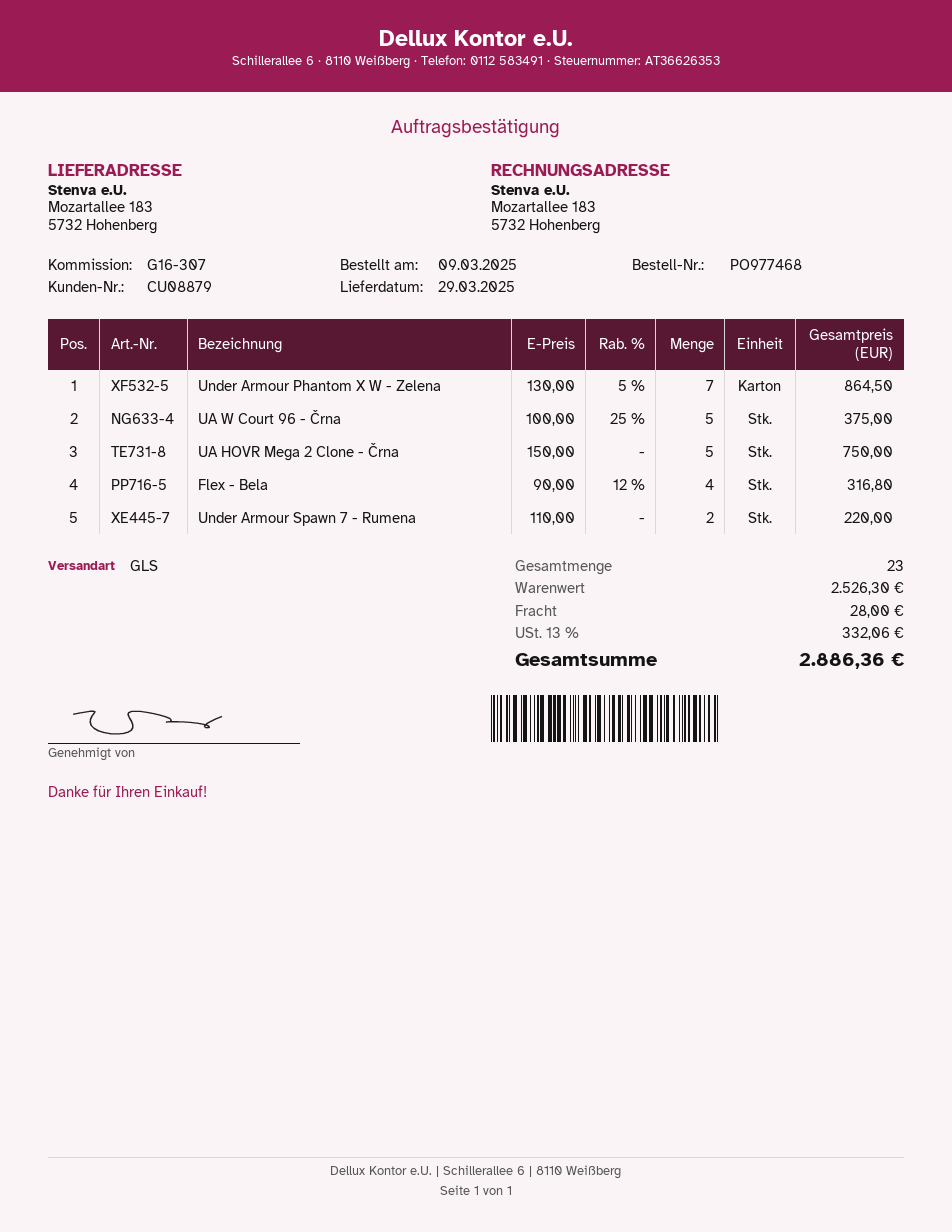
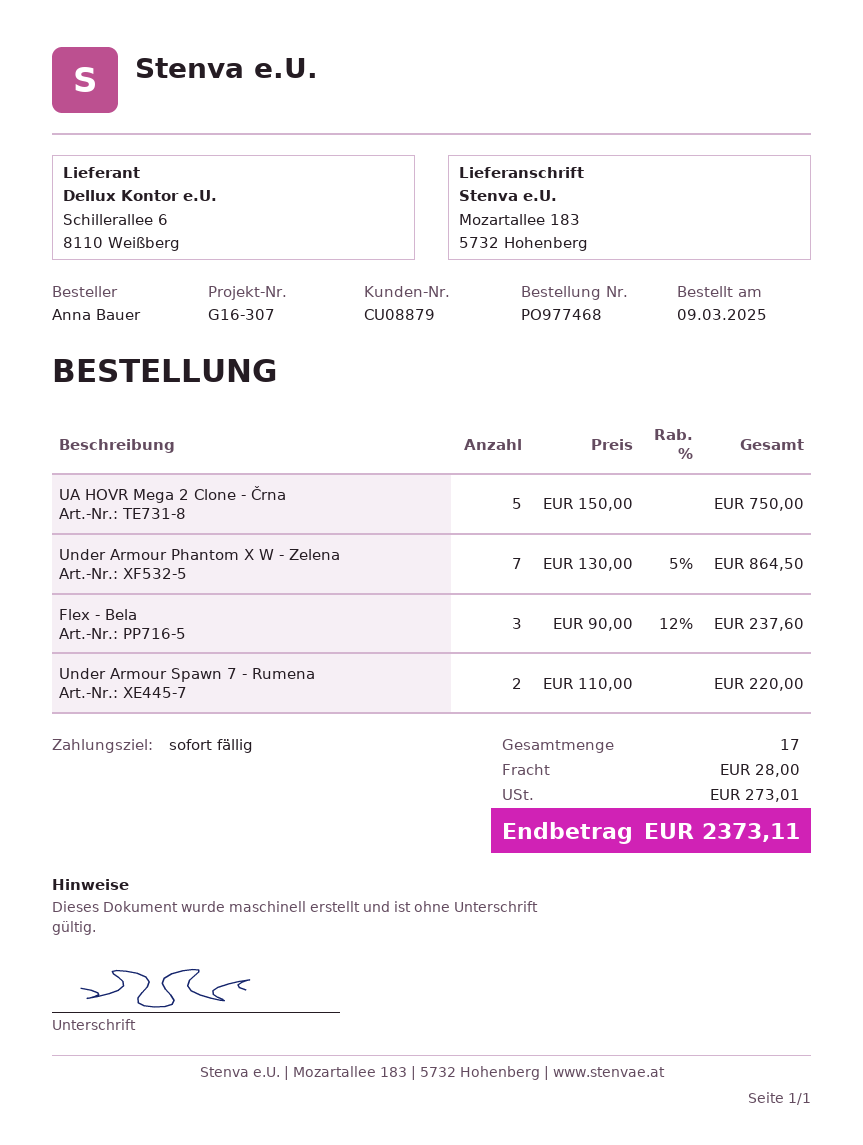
UA W Court 96 - Črna: 5 x 100.00 - 25% = 375.00 -> none
Flex - Bela: 4 x 90.00 - 12% = 316.80 -> 3 x 90.00 - 12% = 237.60
total quantity: 23 -> 17
tax: 332.06 -> 273.01
total: 2886.36 -> 2373.11

